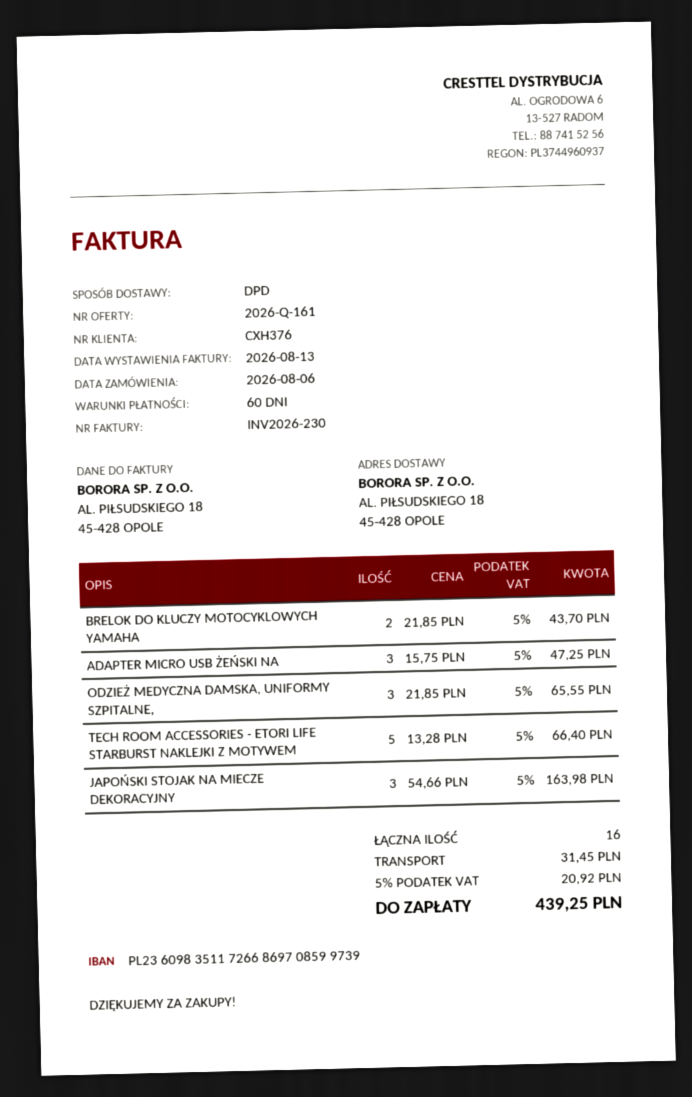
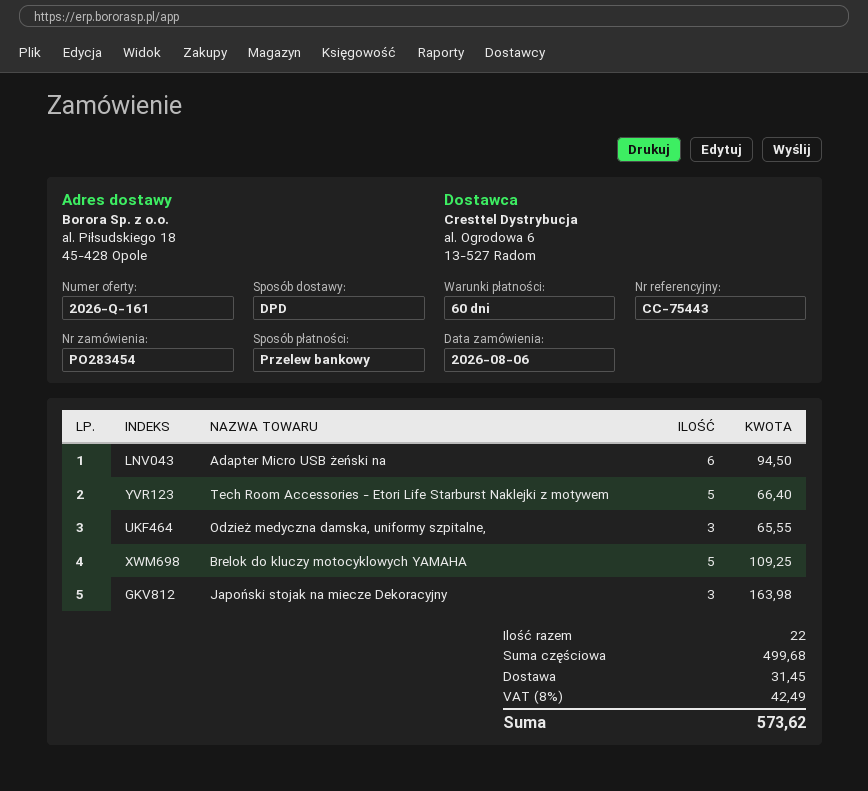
BRELOK DO KLUCZY MOTOCYKLOWYCH YAMAHA: 2 for 43.70 -> 5 for 109.25
ADAPTER MICRO USB ŻEŃSKI NA: 3 for 47.25 -> 6 for 94.50
total quantity: 16 -> 22
tax: 5% = 20.92 -> 8% = 42.49
total: 439.25 -> 573.62

